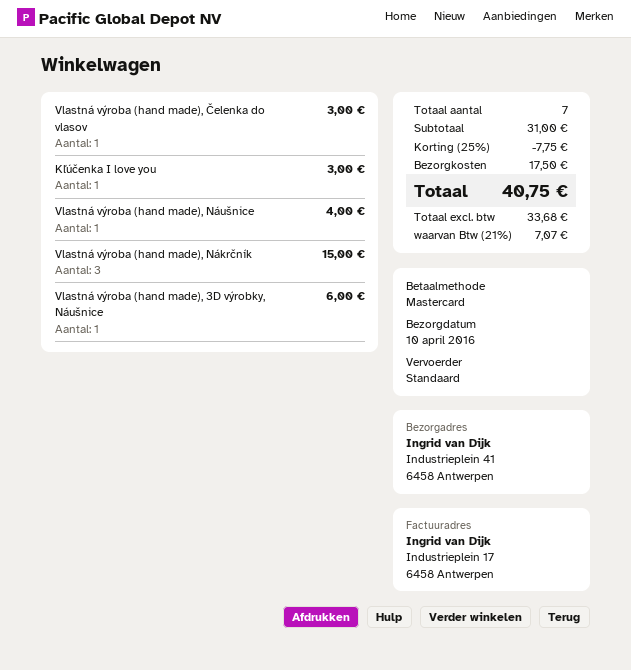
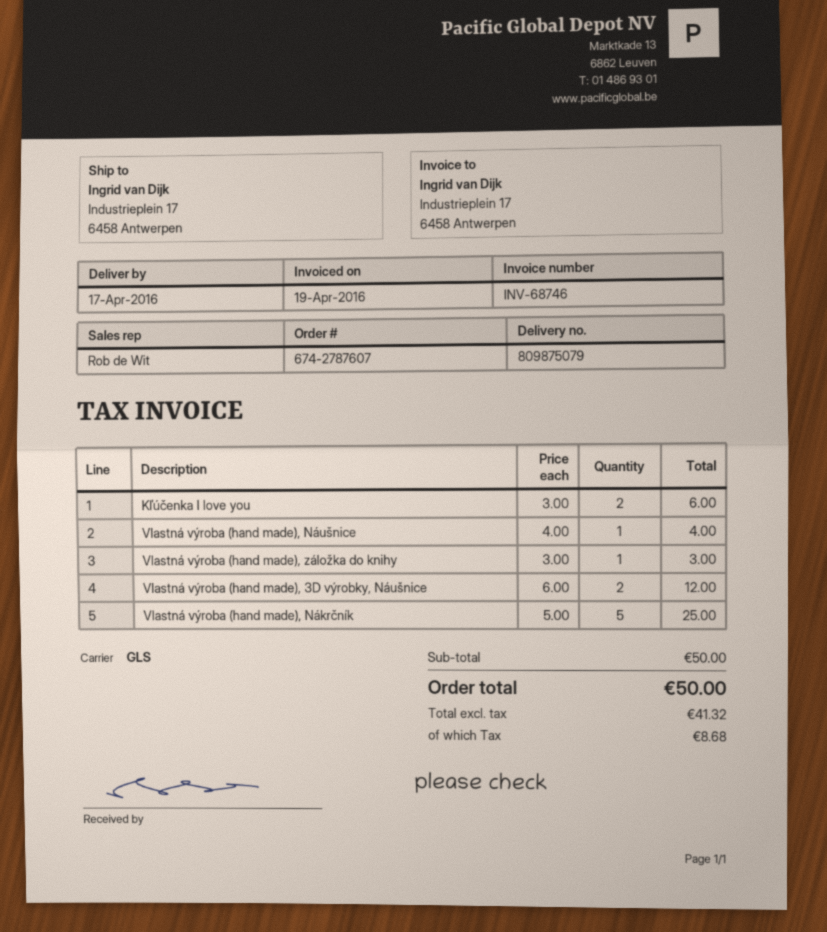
delivery date: 2016-04-10 -> 2016-04-17
shipping method: standard -> GLS
ship to: Industrieplein 41, 6458 Antwerpen -> Industrieplein 17, 6458 Antwerpen
Vlastná výroba (hand made), Čelenka do vlasov: 1 for 3.00 -> none
Kľúčenka I love you: 1 for 3.00 -> 2 for 6.00
Vlastná výroba (hand made), Nákrčník: 3 for 15.00 -> 5 for 25.00
Vlastná výroba (hand made), 3D výrobky, Náušnice: 1 for 6.00 -> 2 for 12.00
Vlastná výroba (hand made), záložka do knihy: none -> 1 for 3.00
subtotal: 31.00 -> 50.00
discount: 25% = 7.75 -> none
shipping: 17.50 -> none
net: 33.68 -> 41.32
tax: 7.07 -> 8.68
total: 40.75 -> 50.00

